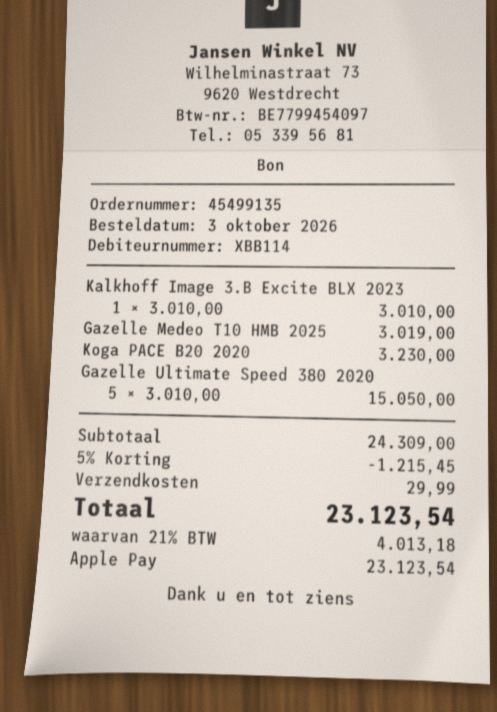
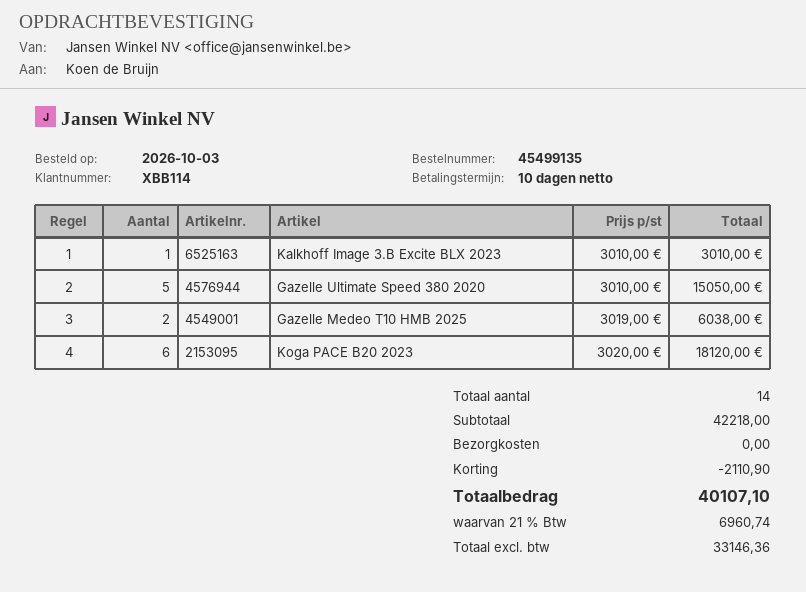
Gazelle Medeo T10 HMB 2025: 1 x 3019.00 = 3019.00 -> 2 x 3019.00 = 6038.00
Koga PACE B20 2020: 1 x 3230.00 = 3230.00 -> none
Koga PACE B20 2023: none -> 6 x 3020.00 = 18120.00
subtotal: 24309.00 -> 42218.00
discount: 1215.45 -> 2110.90
shipping: 29.99 -> 0.00
tax: 21% = 4013.18 -> 21% = 6960.74
total: 23123.54 -> 40107.10

